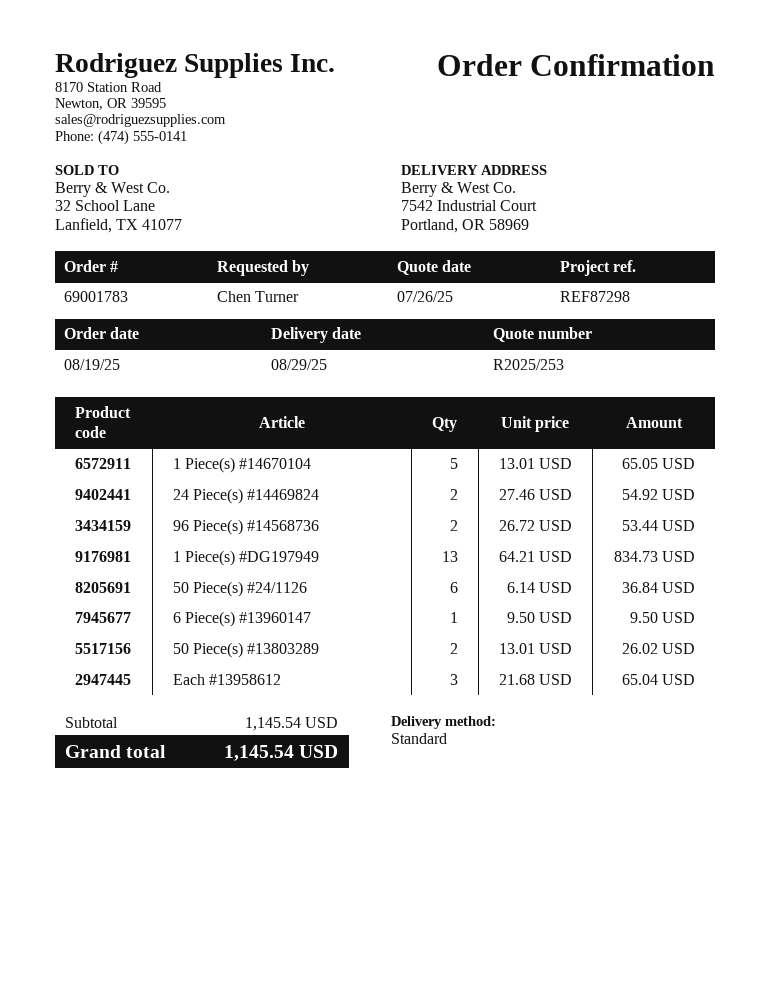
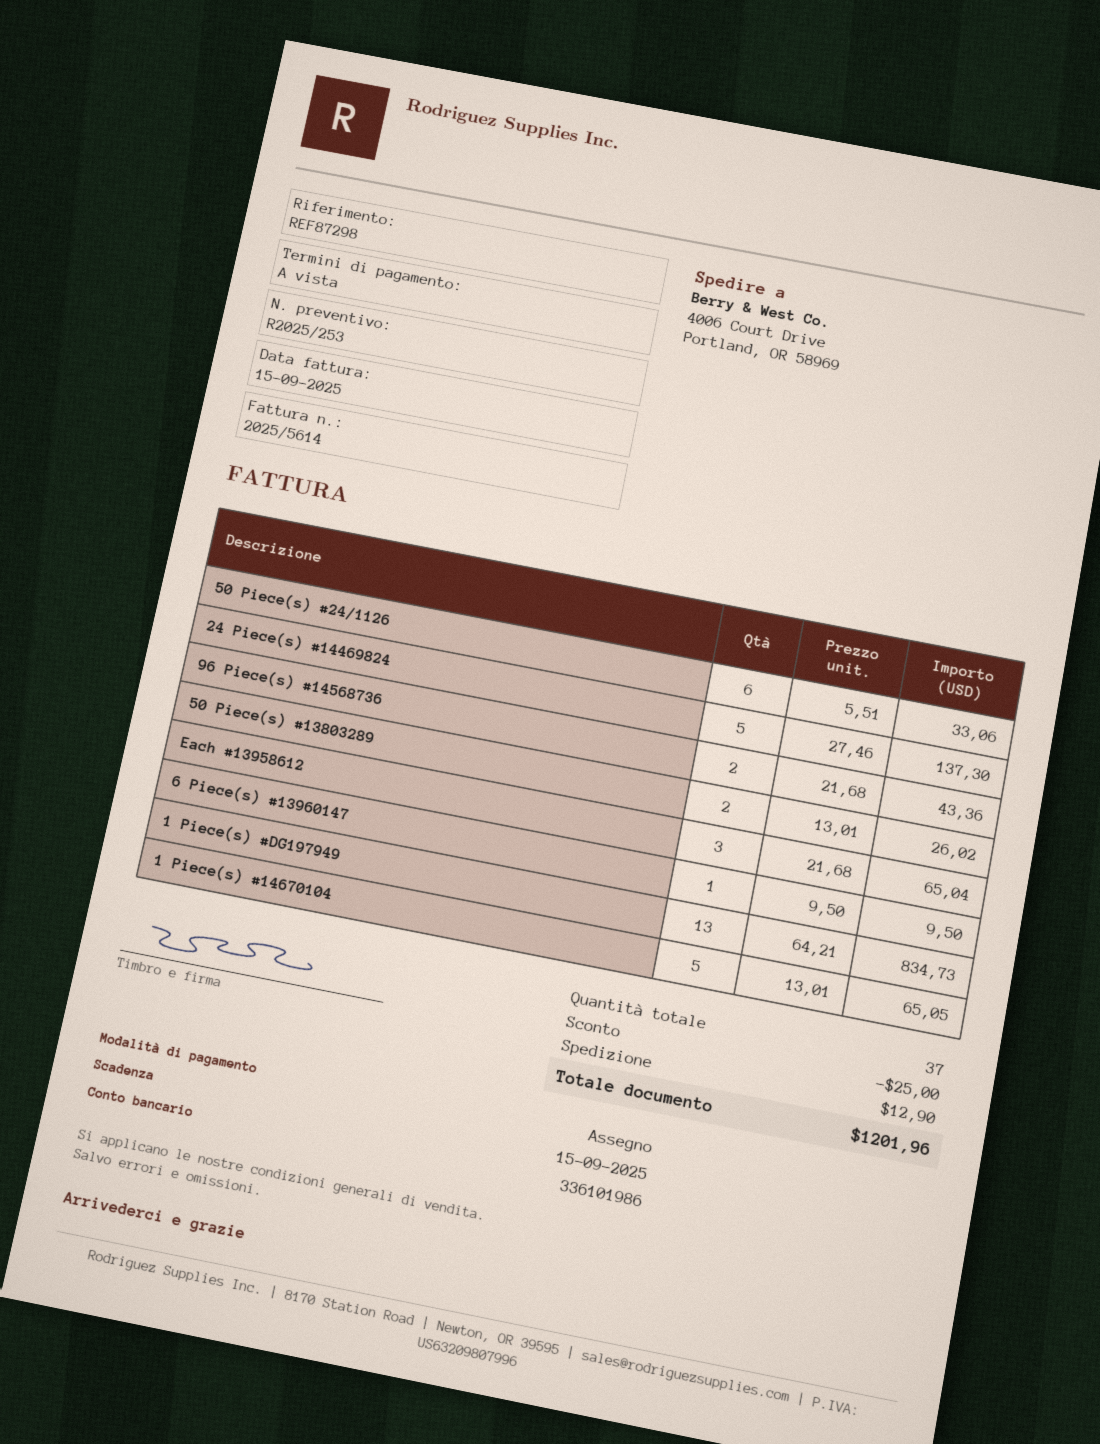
ship to: 7542 Industrial Court, Portland, OR 58969 -> 4006 Court Drive, Portland, OR 58969
24 Piece(s) #14469824: 2 x 27.46 = 54.92 -> 5 x 27.46 = 137.30
96 Piece(s) #14568736: 2 x 26.72 = 53.44 -> 2 x 21.68 = 43.36
50 Piece(s) #24/1126: 6 x 6.14 = 36.84 -> 6 x 5.51 = 33.06
discount: none -> 25.00
shipping: none -> 12.90
total: 1145.54 -> 1201.96

